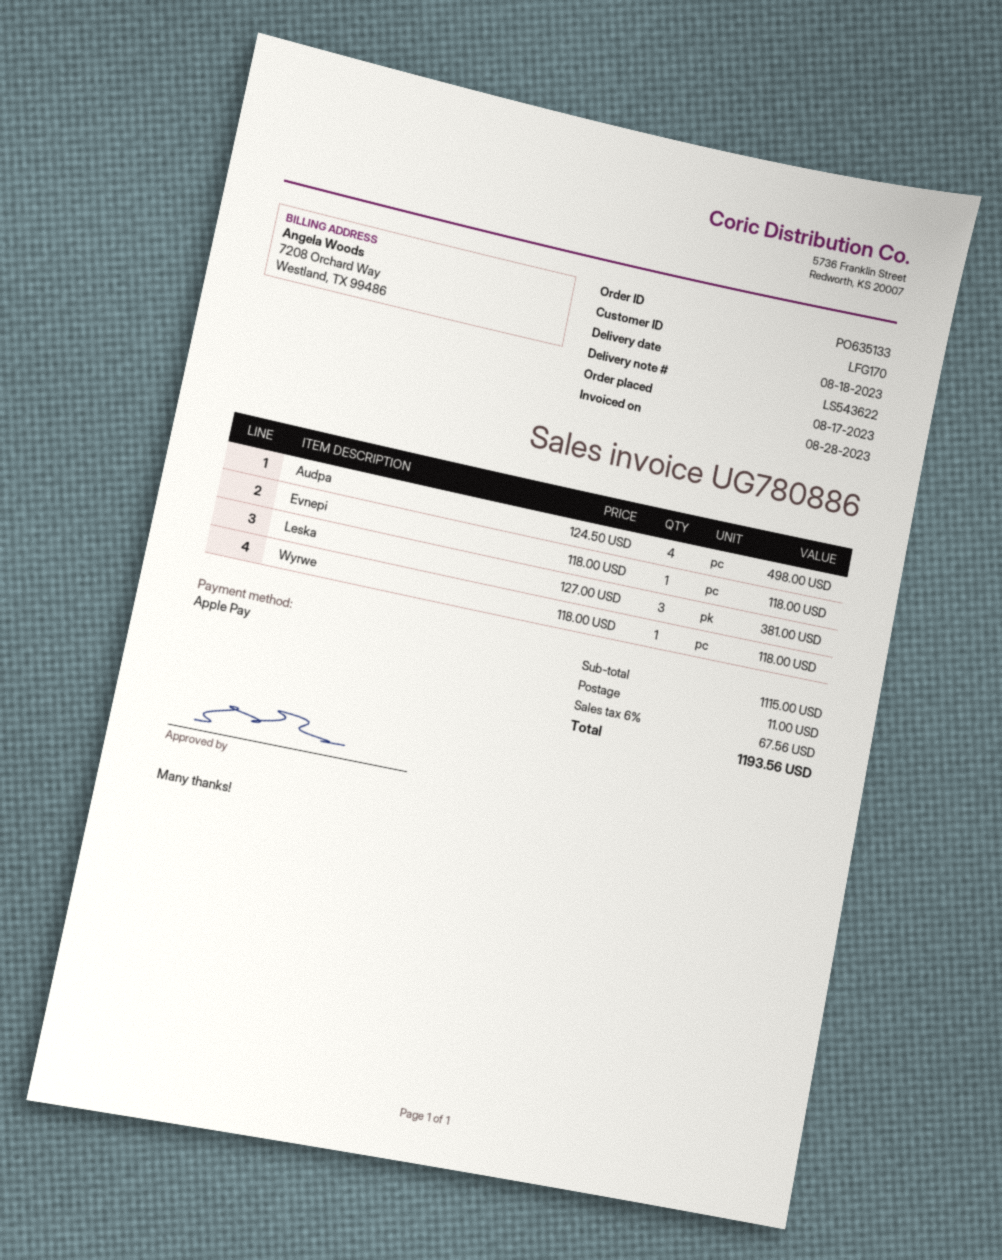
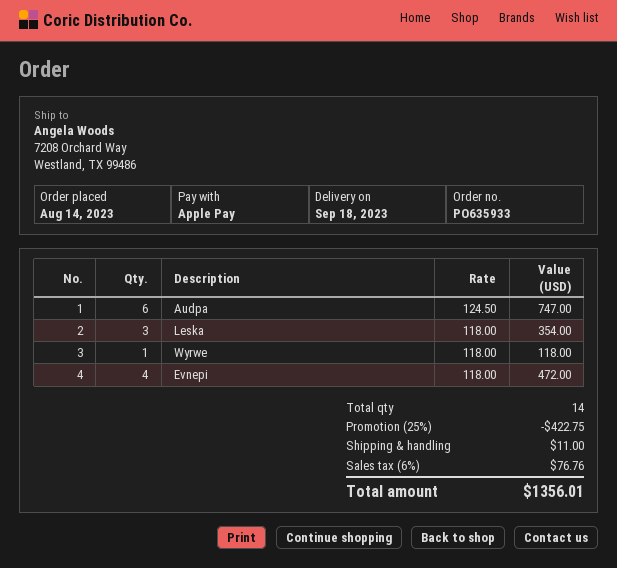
order number: PO635133 -> PO635933
order date: 2023-08-17 -> 2023-08-14
delivery date: 2023-08-18 -> 2023-09-18
Audpa: 4 x 124.50 = 498.00 -> 6 x 124.50 = 747.00
Evnepi: 1 x 118.00 = 118.00 -> 4 x 118.00 = 472.00
Leska: 3 x 127.00 = 381.00 -> 3 x 118.00 = 354.00
discount: none -> 25% = 422.75
tax: 6% = 67.56 -> 6% = 76.76
total: 1193.56 -> 1356.01

